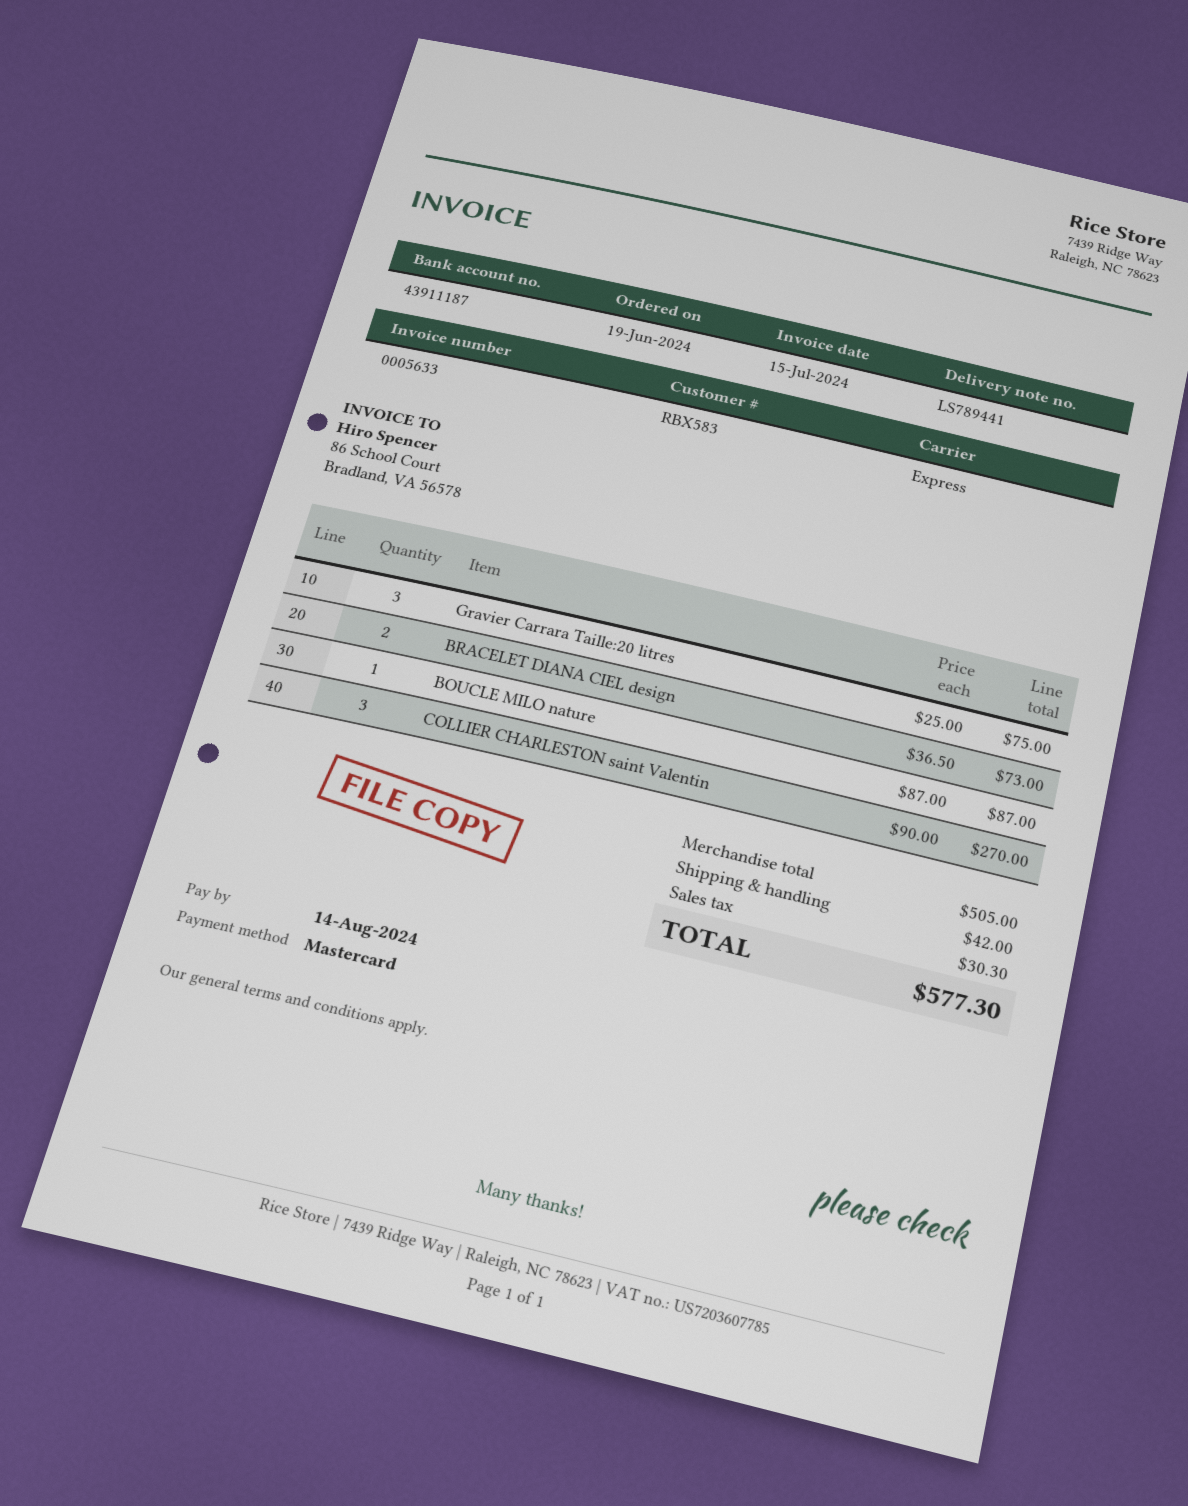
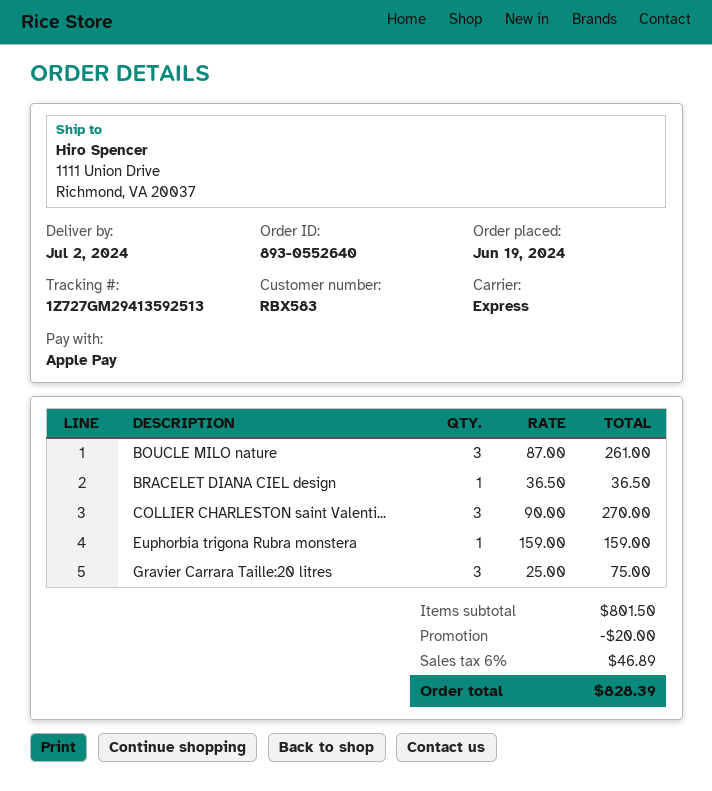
payment method: Mastercard -> Apple Pay
BRACELET DIANA CIEL design: 2 x 36.50 = 73.00 -> 1 x 36.50 = 36.50
BOUCLE MILO nature: 1 x 87.00 = 87.00 -> 3 x 87.00 = 261.00
Euphorbia trigona Rubra monstera: none -> 1 x 159.00 = 159.00
subtotal: 505.00 -> 801.50
discount: none -> 20.00
shipping: 42.00 -> none
tax: 30.30 -> 46.89
total: 577.30 -> 828.39

